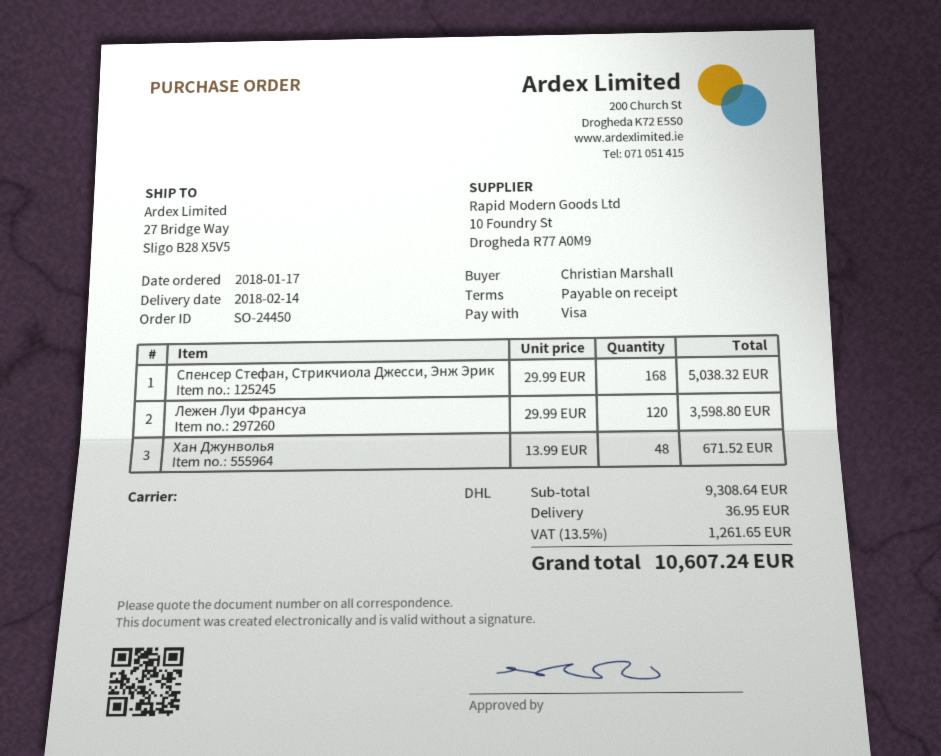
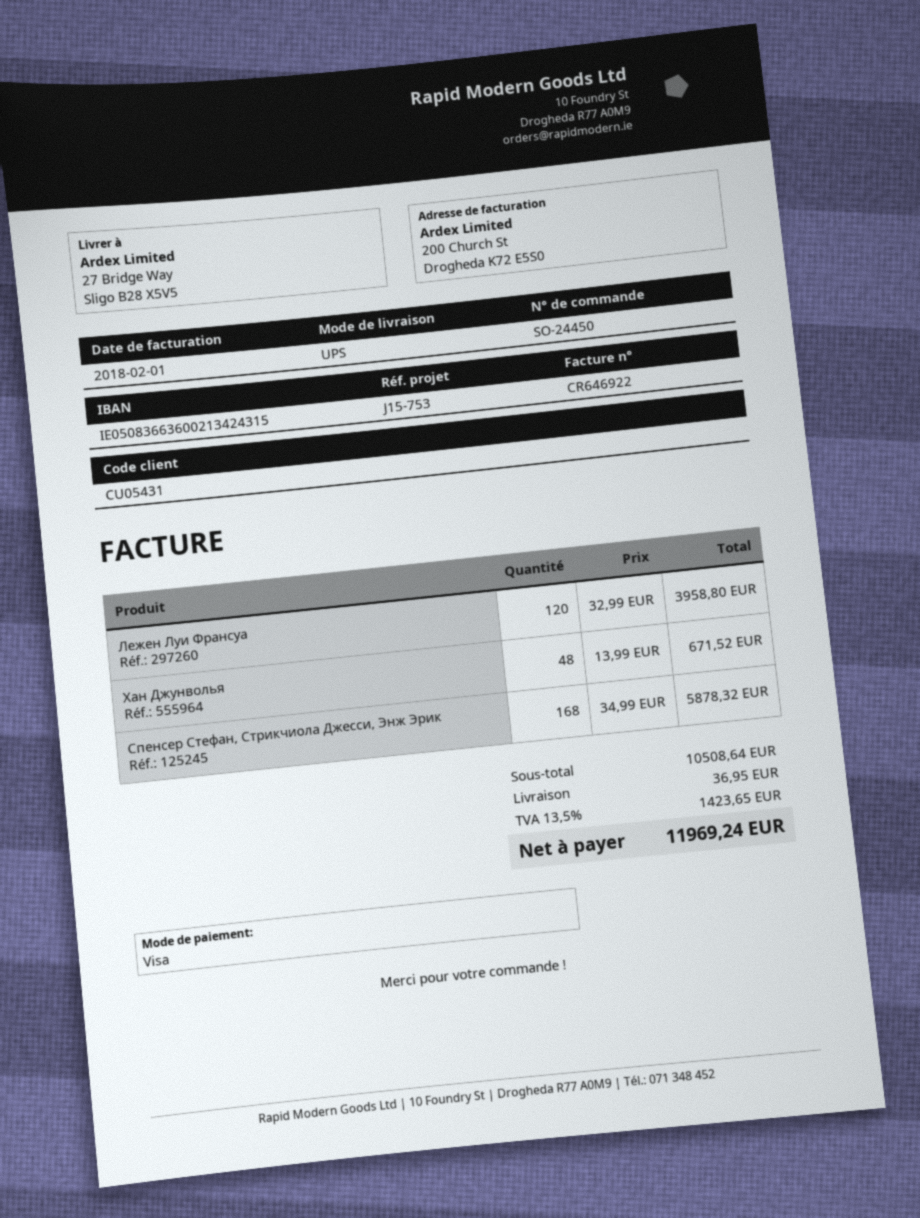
shipping method: DHL -> UPS
Спенсер Стефан, Стрикчиола Джесси, Энж Эрик: 168 x 29.99 = 5038.32 -> 168 x 34.99 = 5878.32
Лежен Луи Франсуа: 120 x 29.99 = 3598.80 -> 120 x 32.99 = 3958.80
subtotal: 9308.64 -> 10508.64
tax: 13.5% = 1261.65 -> 13.5% = 1423.65
total: 10607.24 -> 11969.24

